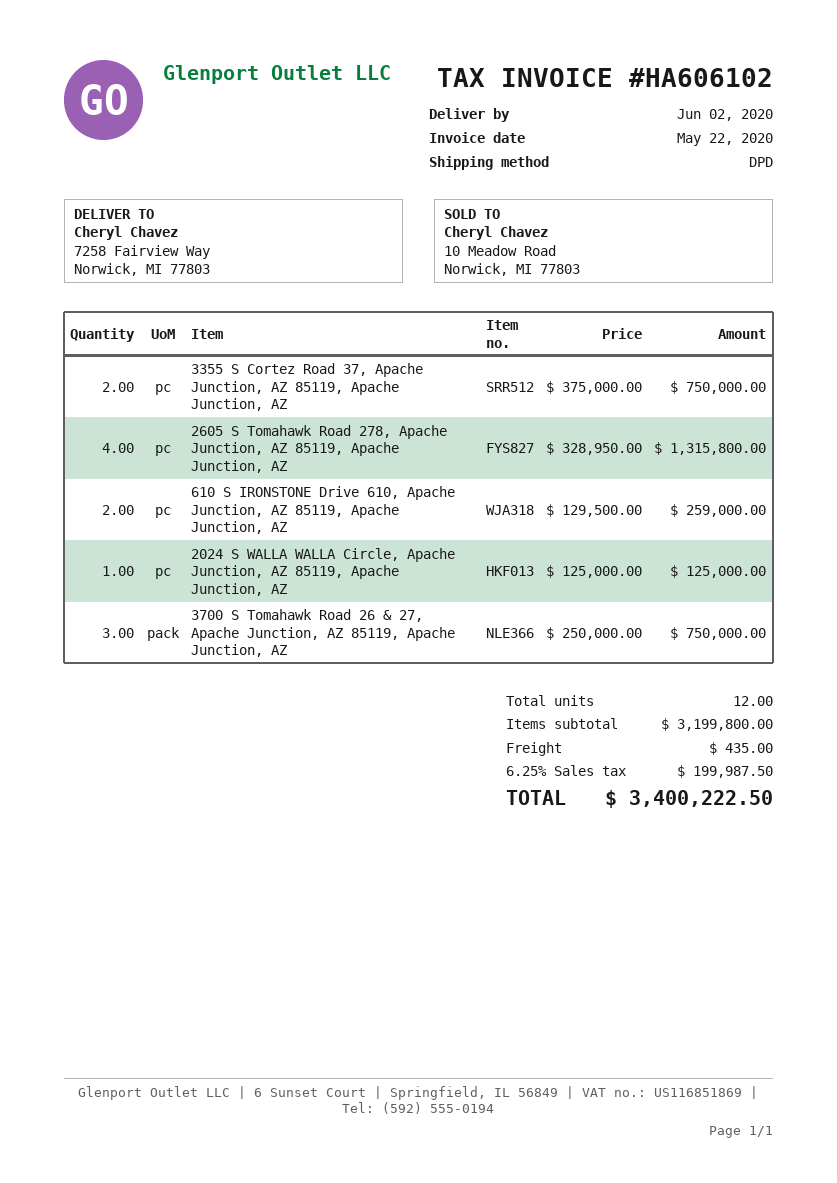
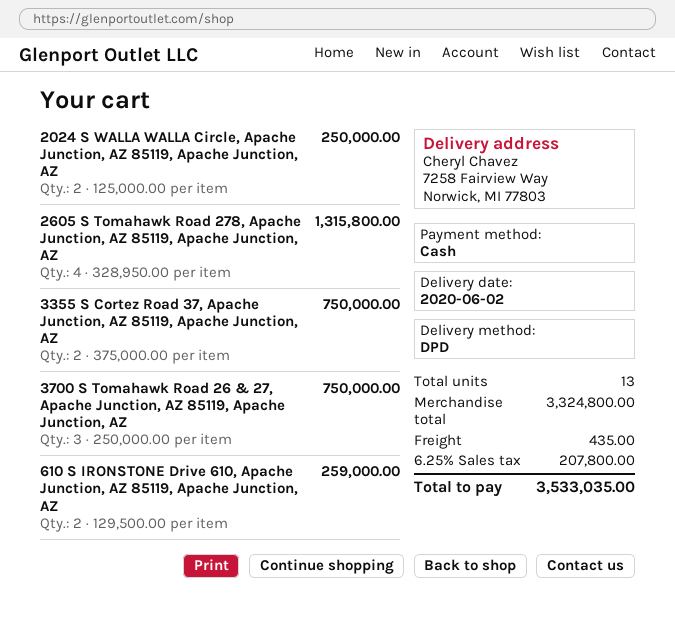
2024 S WALLA WALLA Circle, Apache Junction, AZ 85119, Apache Junction, AZ: 1 x 125000.00 = 125000.00 -> 2 x 125000.00 = 250000.00
total quantity: 12 -> 13
subtotal: 3199800.00 -> 3324800.00
tax: 6.25% = 199987.50 -> 6.25% = 207800.00
total: 3400222.50 -> 3533035.00

